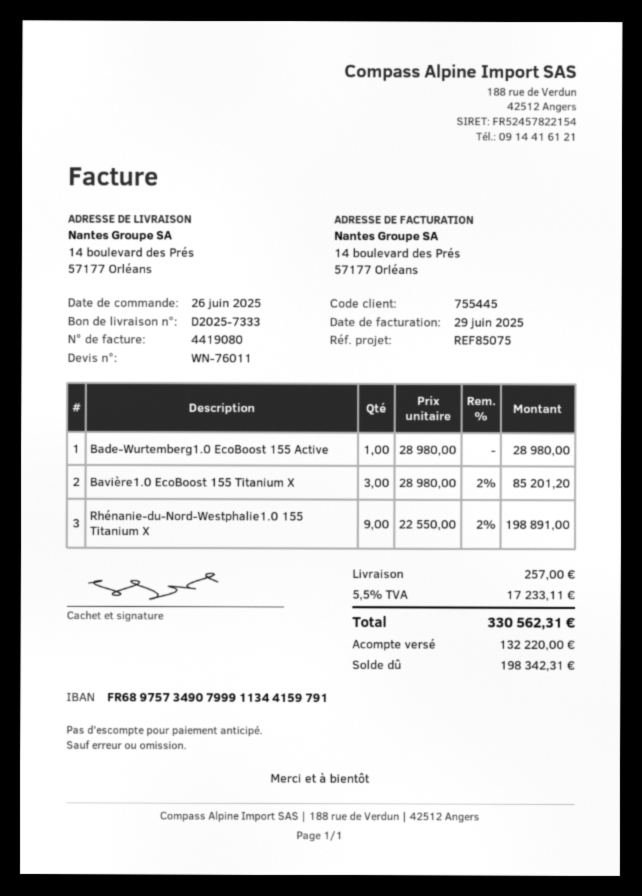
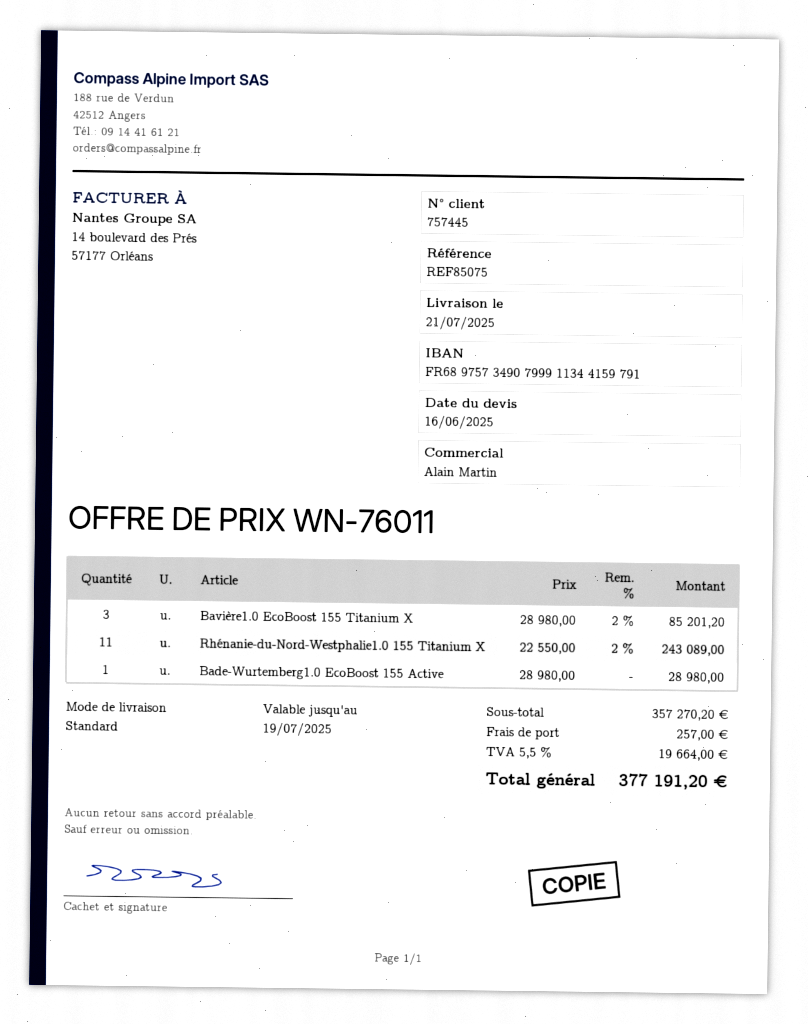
customer number: 755445 -> 757445
Rhénanie-du-Nord-Westphalie1.0 155 Titanium X: 9 x 22550.00 - 2% = 198891.00 -> 11 x 22550.00 - 2% = 243089.00
tax: 5.5% = 17233.11 -> 5.5% = 19664.00
total: 330562.31 -> 377191.20

